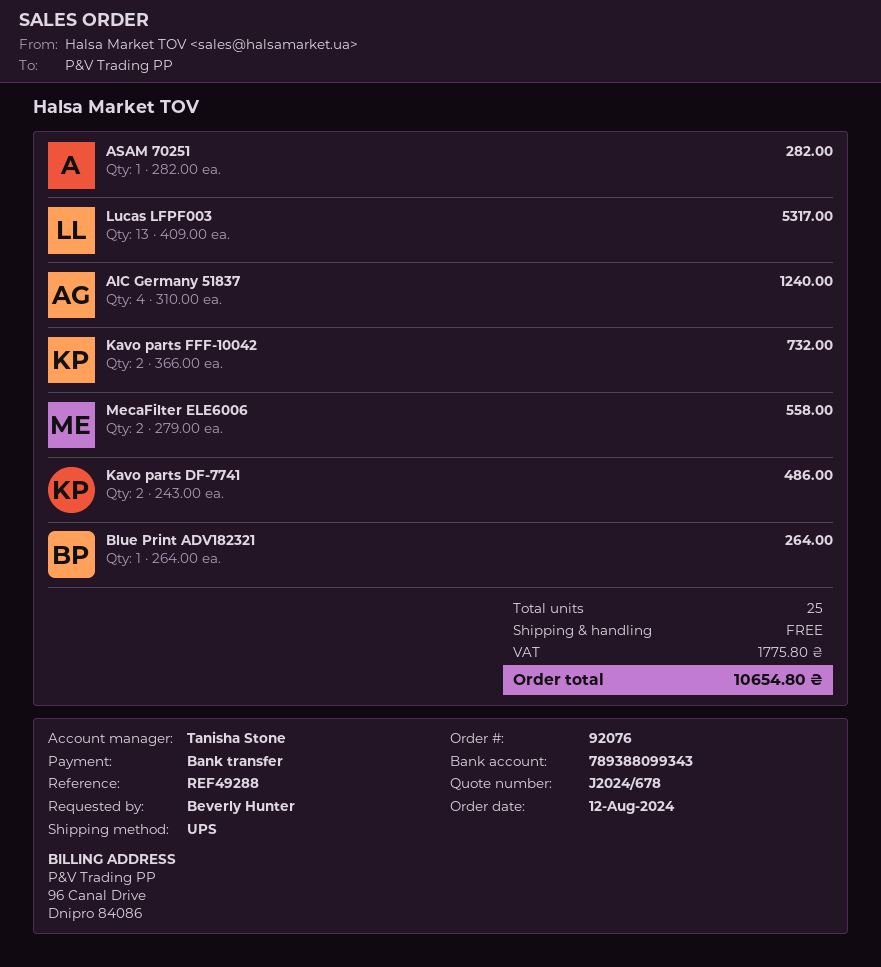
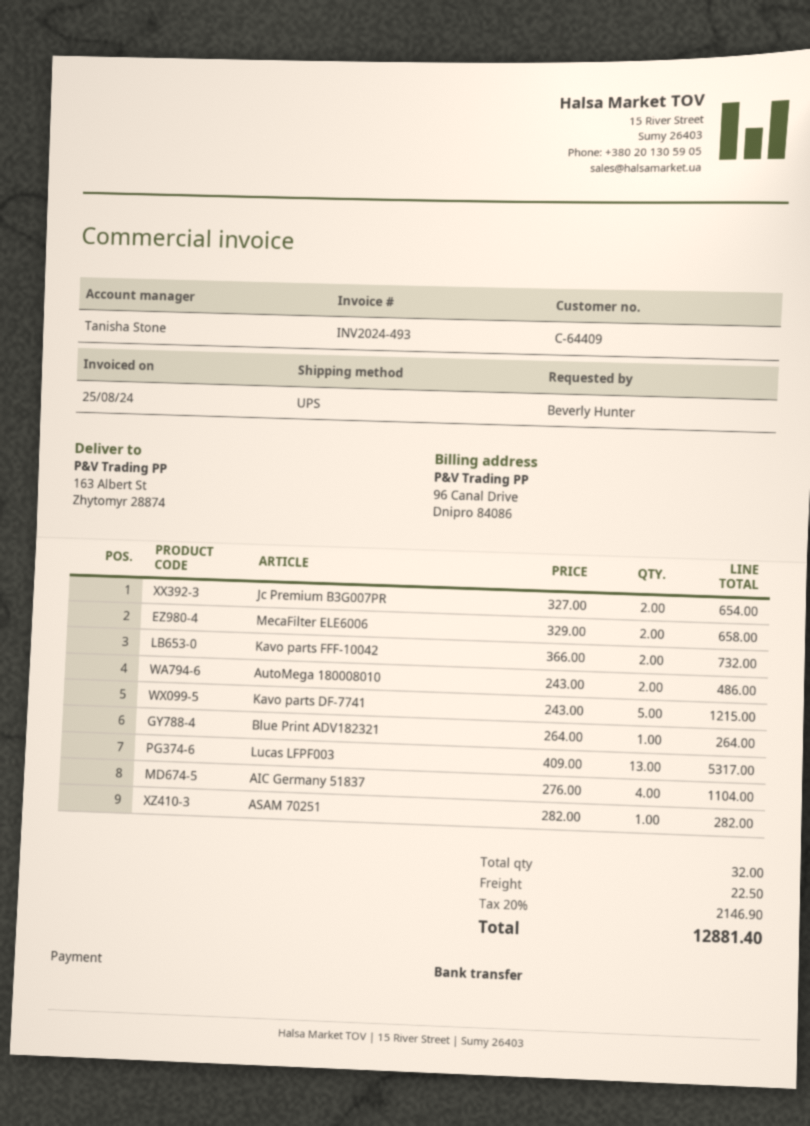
AIC Germany 51837: 4 x 310.00 = 1240.00 -> 4 x 276.00 = 1104.00
MecaFilter ELE6006: 2 x 279.00 = 558.00 -> 2 x 329.00 = 658.00
Kavo parts DF-7741: 2 x 243.00 = 486.00 -> 5 x 243.00 = 1215.00
Jc Premium B3G007PR: none -> 2 x 327.00 = 654.00
AutoMega 180008010: none -> 2 x 243.00 = 486.00
total quantity: 25 -> 32
shipping: 0.00 -> 22.50
tax: 1775.80 -> 2146.90
total: 10654.80 -> 12881.40

